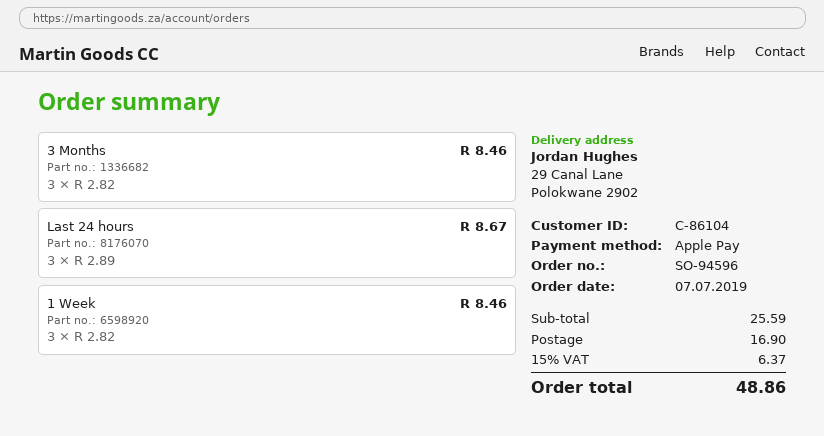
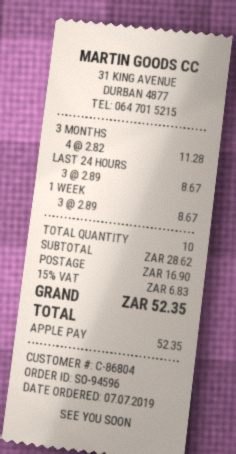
customer number: C-86104 -> C-86804
3 Months: 3 x 2.82 = 8.46 -> 4 x 2.82 = 11.28
1 Week: 3 x 2.82 = 8.46 -> 3 x 2.89 = 8.67
subtotal: 25.59 -> 28.62
tax: 15% = 6.37 -> 15% = 6.83
total: 48.86 -> 52.35

